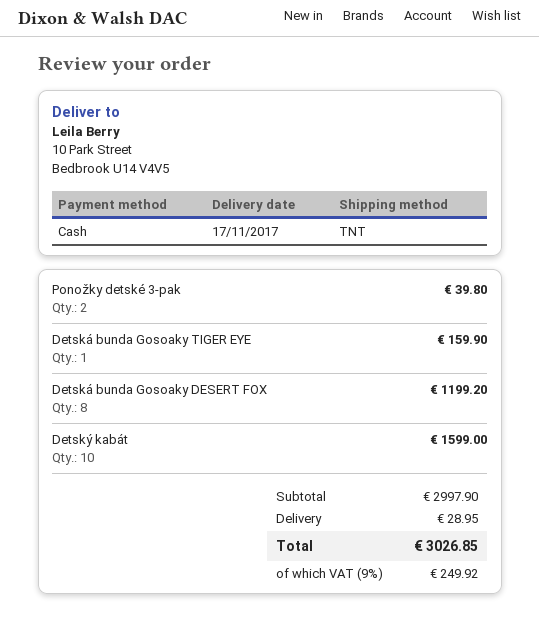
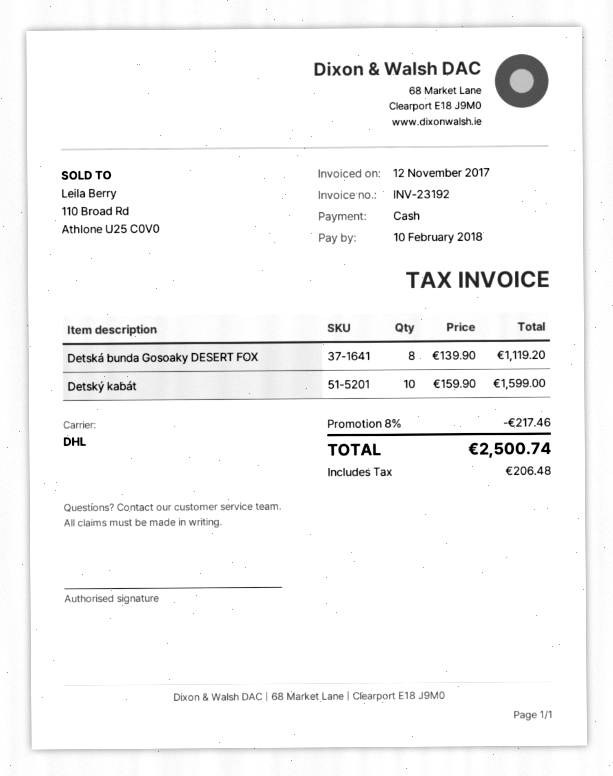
shipping method: TNT -> DHL
Ponožky detské 3-pak: 2 for 39.80 -> none
Detská bunda Gosoaky TIGER EYE: 1 for 159.90 -> none
Detská bunda Gosoaky DESERT FOX: 8 for 1199.20 -> 8 for 1119.20
discount: none -> 8% = 217.46
shipping: 28.95 -> none
tax: 249.92 -> 206.48
total: 3026.85 -> 2500.74

